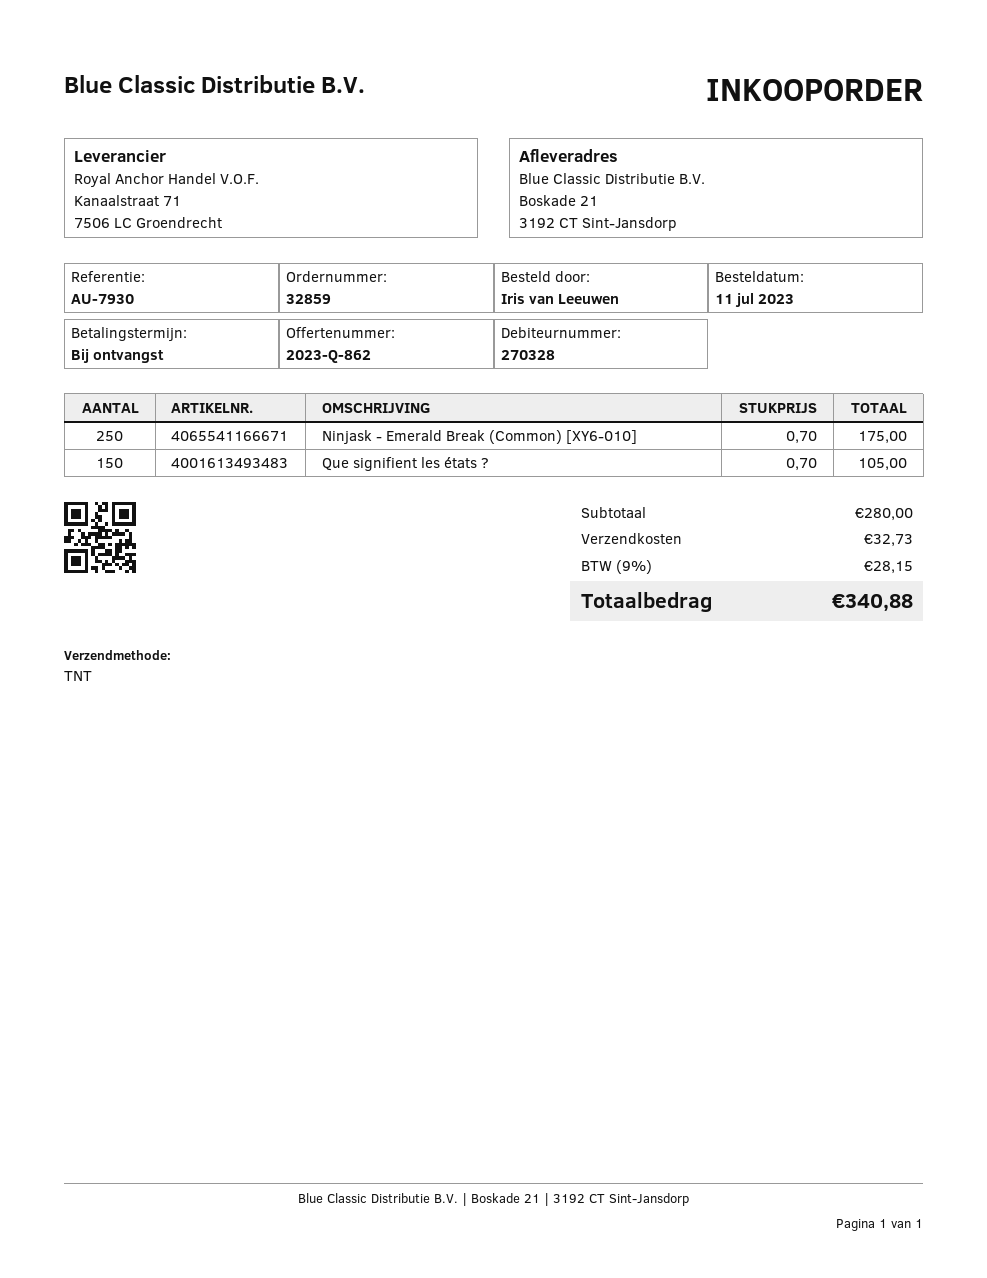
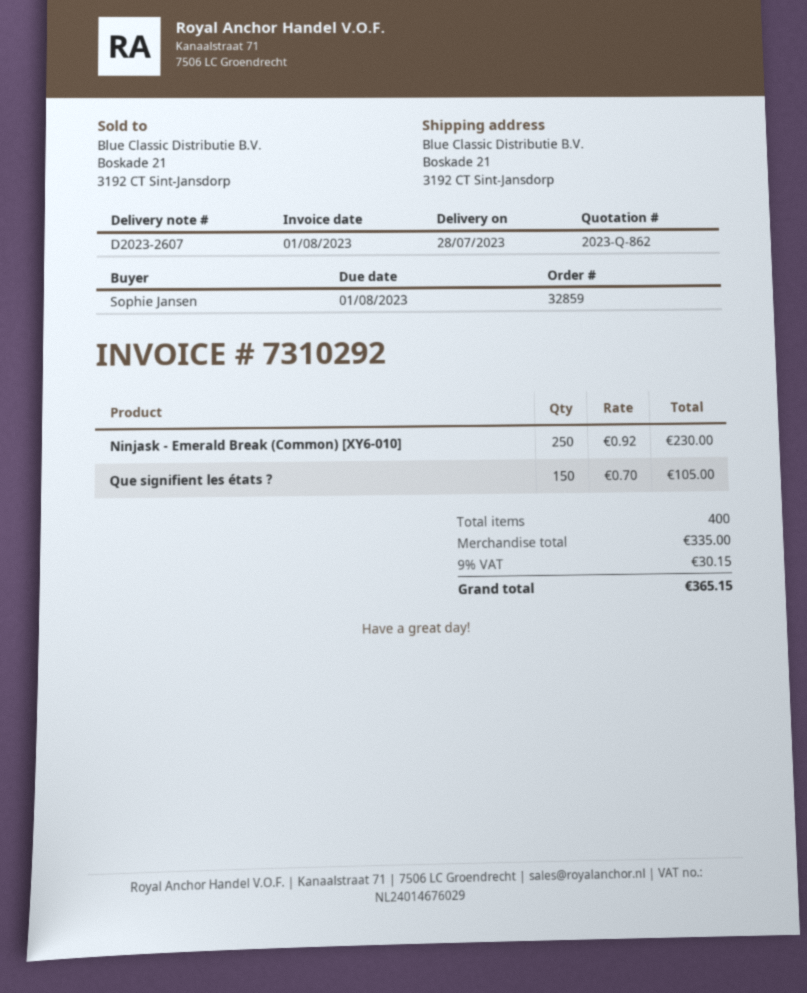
ordered by: Iris van Leeuwen -> Sophie Jansen
Ninjask - Emerald Break (Common) [XY6-010]: 250 x 0.70 = 175.00 -> 250 x 0.92 = 230.00
subtotal: 280.00 -> 335.00
shipping: 32.73 -> none
tax: 9% = 28.15 -> 9% = 30.15
total: 340.88 -> 365.15

